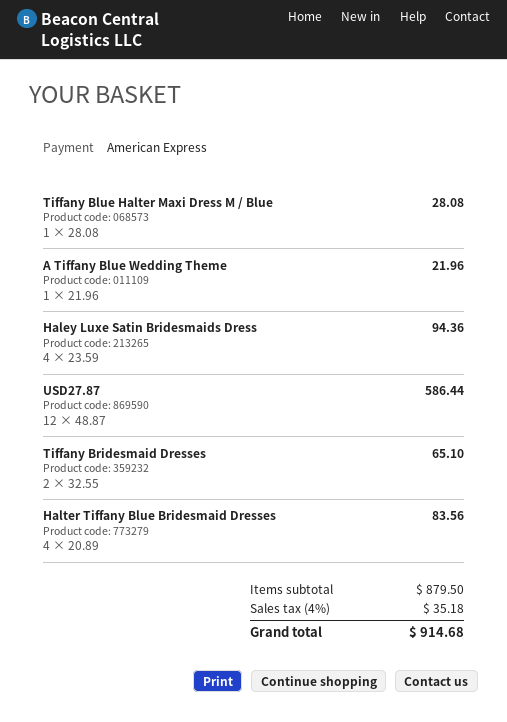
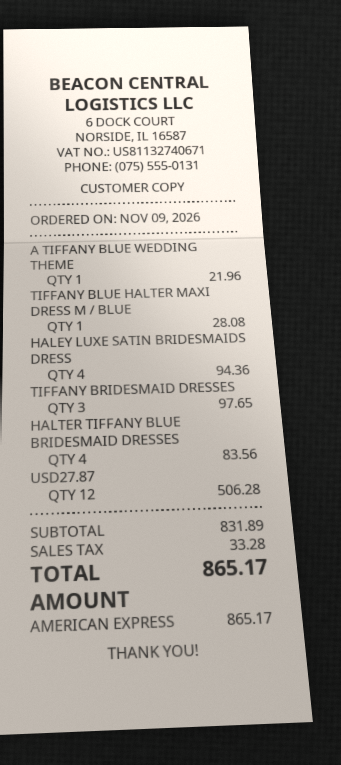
USD27.87: 12 for 586.44 -> 12 for 506.28
Tiffany Bridesmaid Dresses: 2 for 65.10 -> 3 for 97.65
subtotal: 879.50 -> 831.89
tax: 35.18 -> 33.28
total: 914.68 -> 865.17

